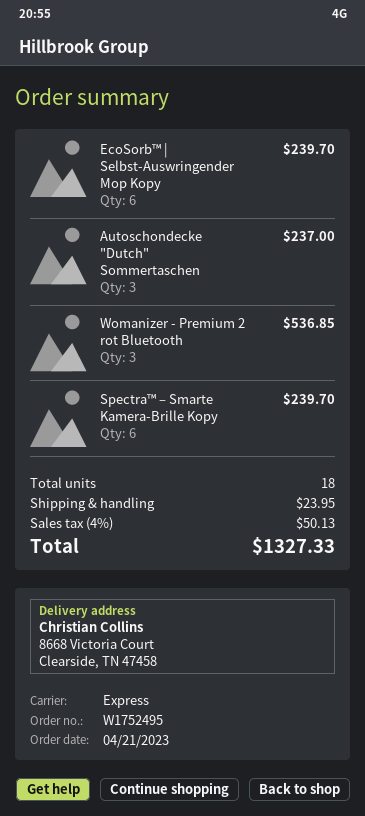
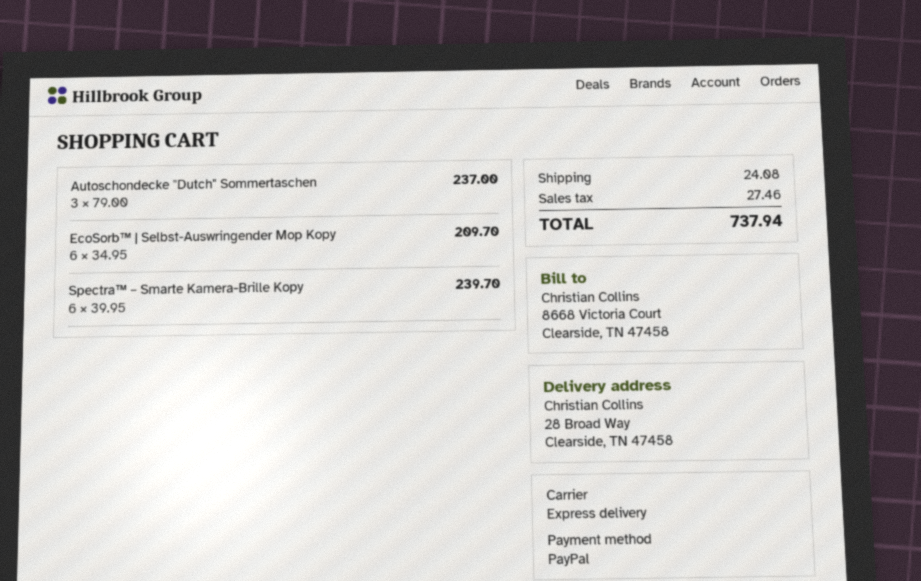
ship to: 8668 Victoria Court, Clearside, TN 47458 -> 28 Broad Way, Clearside, TN 47458
EcoSorb™ | Selbst-Auswringender Mop Kopy: 6 for 239.70 -> 6 for 209.70
Womanizer - Premium 2 rot Bluetooth: 3 for 536.85 -> none
shipping: 23.95 -> 24.08
tax: 50.13 -> 27.46
total: 1327.33 -> 737.94

